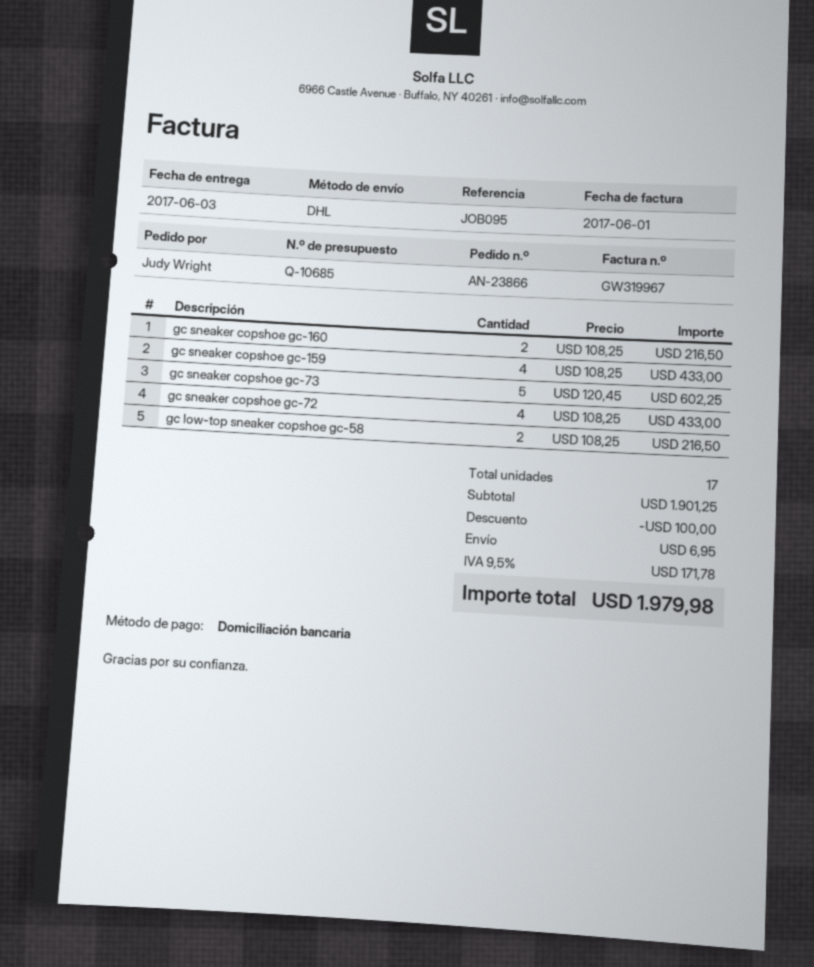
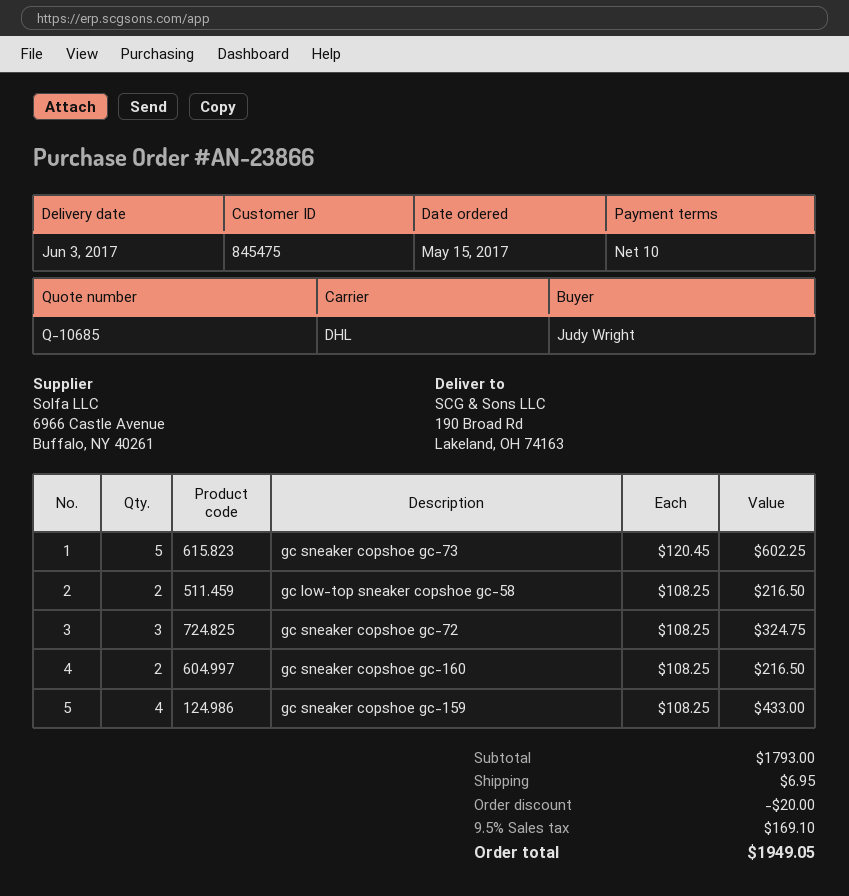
gc sneaker copshoe gc-72: 4 x 108.25 = 433.00 -> 3 x 108.25 = 324.75
subtotal: 1901.25 -> 1793.00
discount: 100.00 -> 20.00
tax: 9.5% = 171.78 -> 9.5% = 169.10
total: 1979.98 -> 1949.05

